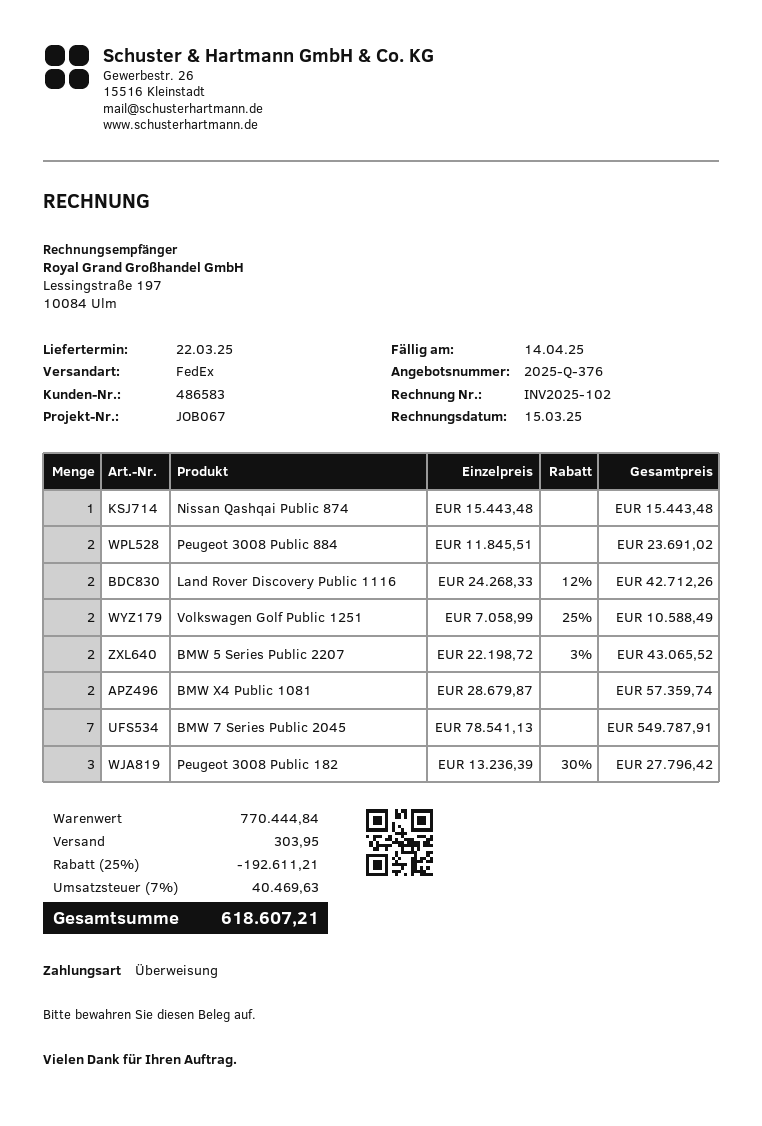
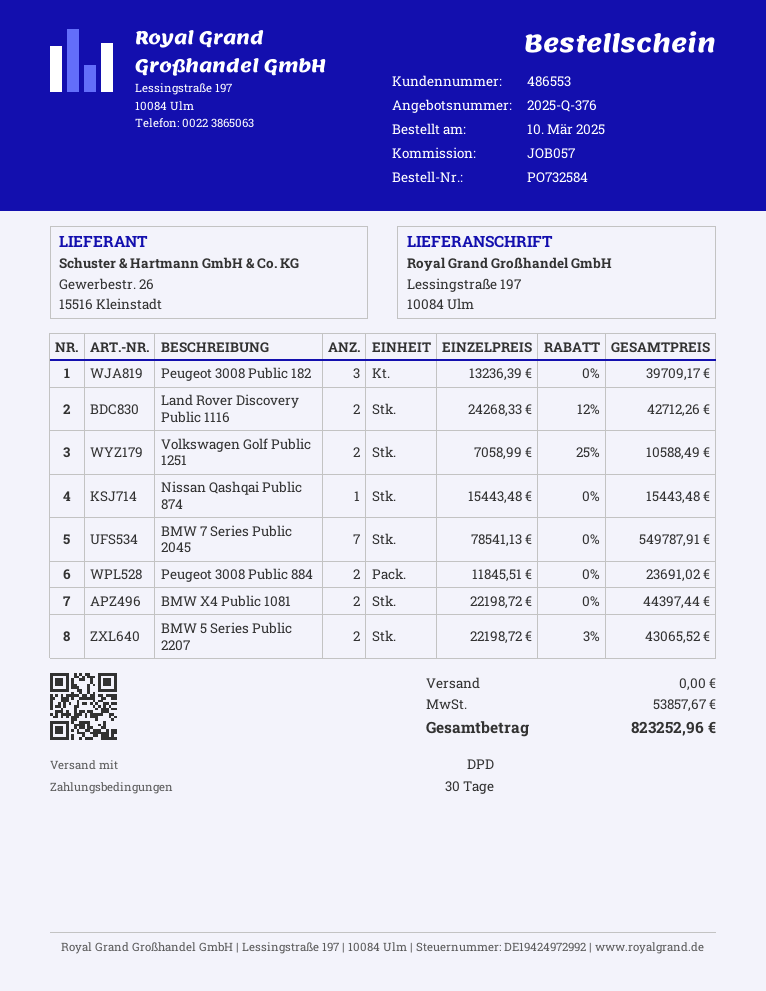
customer number: 486583 -> 486553
reference: JOB067 -> JOB057
shipping method: FedEx -> DPD
BMW X4 Public 1081: 2 x 28679.87 = 57359.74 -> 2 x 22198.72 = 44397.44
Peugeot 3008 Public 182: 3 x 13236.39 - 30% = 27796.42 -> 3 x 13236.39 = 39709.17
discount: 25% = 192611.21 -> none
shipping: 303.95 -> 0.00
tax: 40469.63 -> 53857.67
total: 618607.21 -> 823252.96

